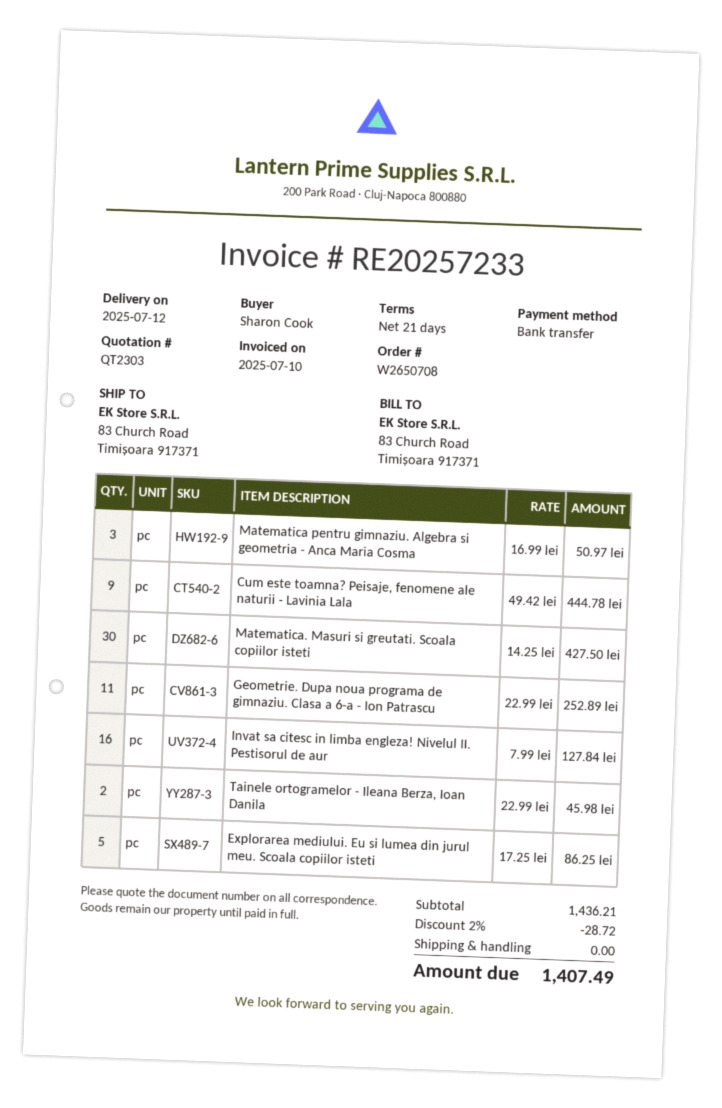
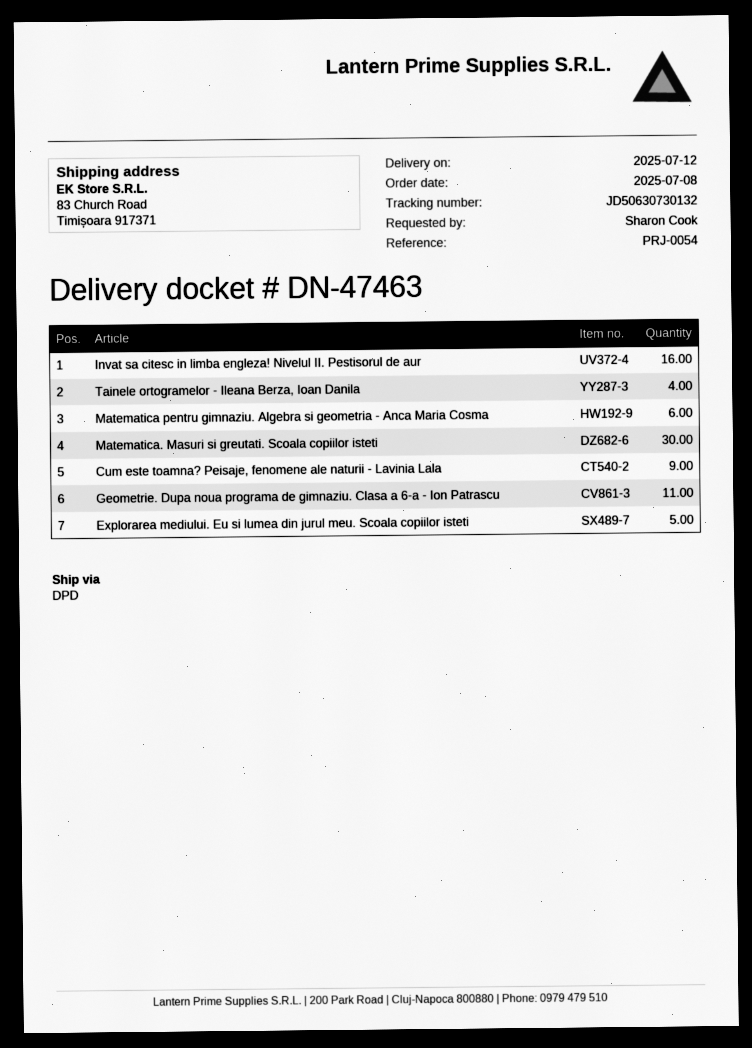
Matematica pentru gimnaziu. Algebra si geometria - Anca Maria Cosma: 3 -> 6
Tainele ortogramelor - Ileana Berza, Ioan Danila: 2 -> 4

